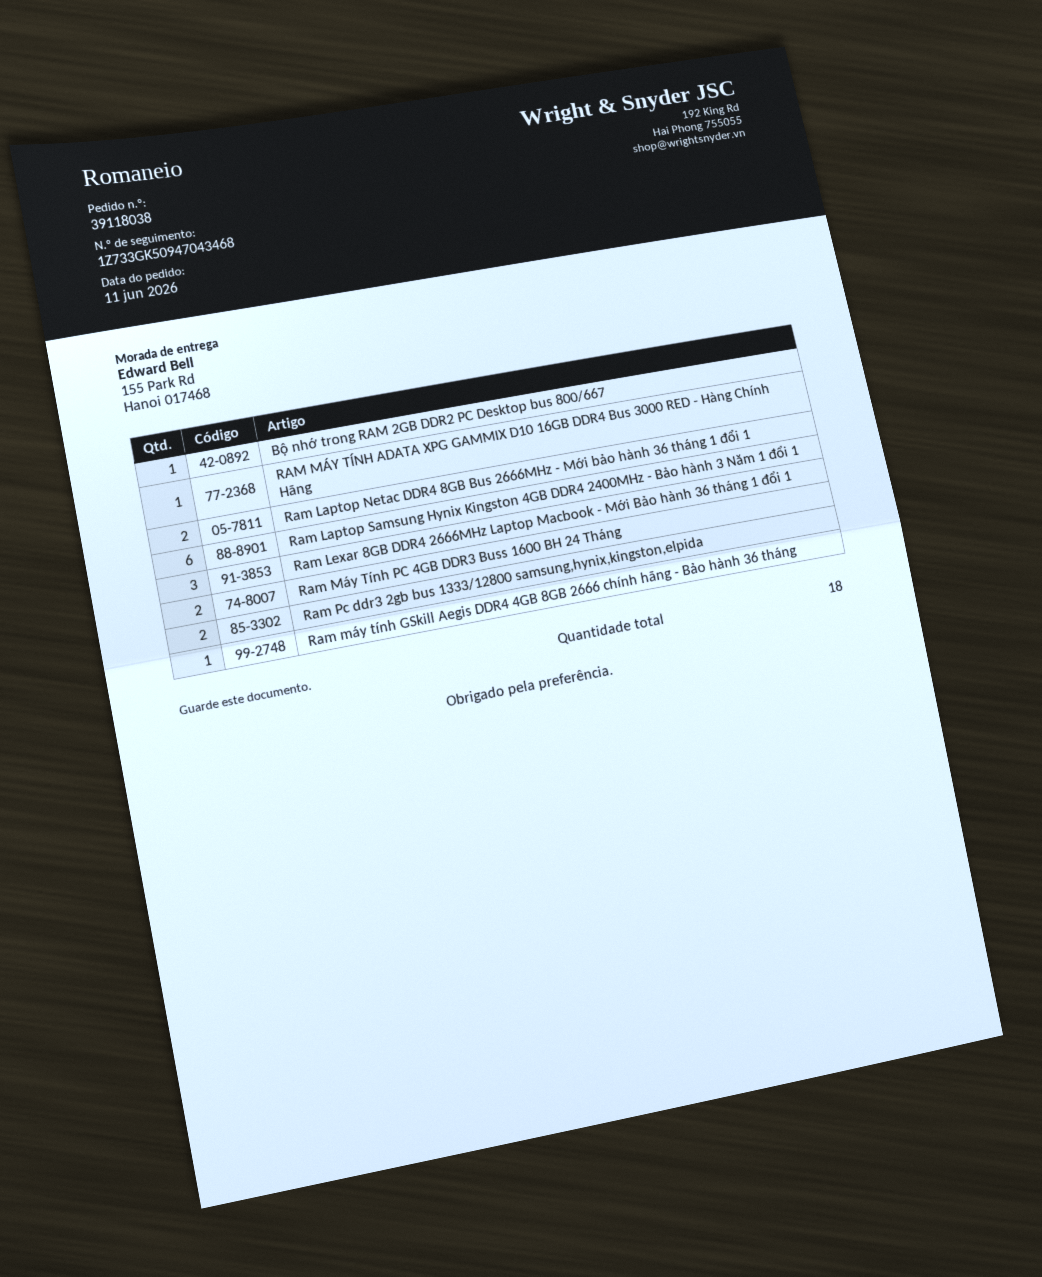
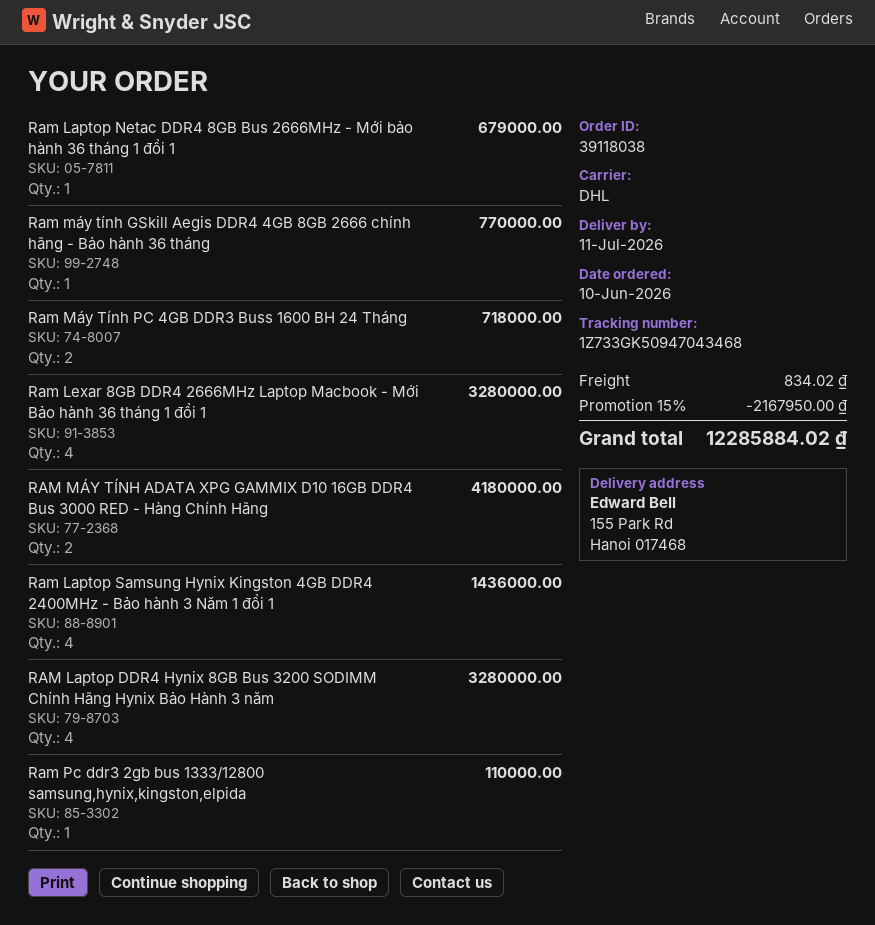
order date: 2026-06-11 -> 2026-06-10
Bộ nhớ trong RAM 2GB DDR2 PC Desktop bus 800/667: 1 -> none
RAM MÁY TÍNH ADATA XPG GAMMIX D10 16GB DDR4 Bus 3000 RED - Hàng Chính Hãng: 1 -> 2
Ram Laptop Netac DDR4 8GB Bus 2666MHz - Mới bảo hành 36 tháng 1 đổi 1: 2 -> 1
Ram Laptop Samsung Hynix Kingston 4GB DDR4 2400MHz - Bảo hành 3 Năm 1 đổi 1: 6 -> 4
Ram Lexar 8GB DDR4 2666MHz Laptop Macbook - Mới Bảo hành 36 tháng 1 đổi 1: 3 -> 4
Ram Pc ddr3 2gb bus 1333/12800 samsung,hynix,kingston,elpida: 2 -> 1
RAM Laptop DDR4 Hynix 8GB Bus 3200 SODIMM Chính Hãng Hynix Bảo Hành 3 năm: none -> 4

